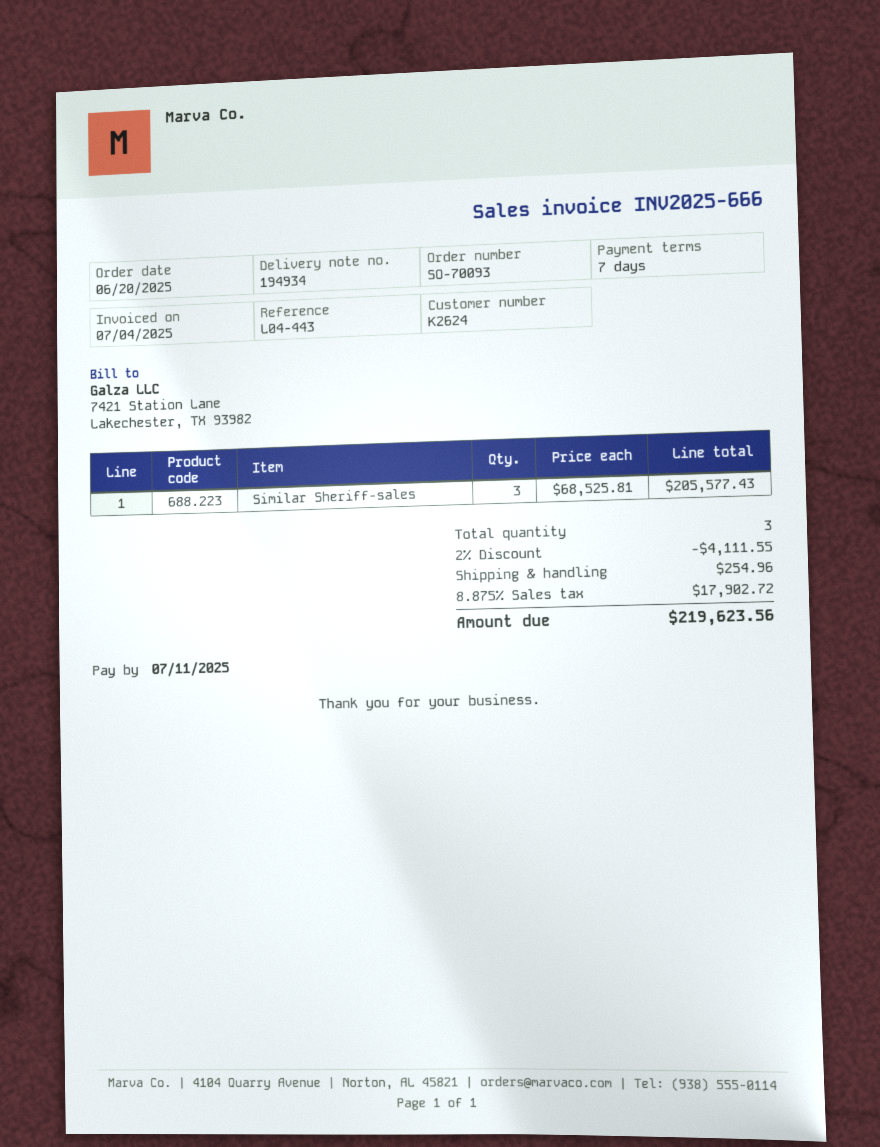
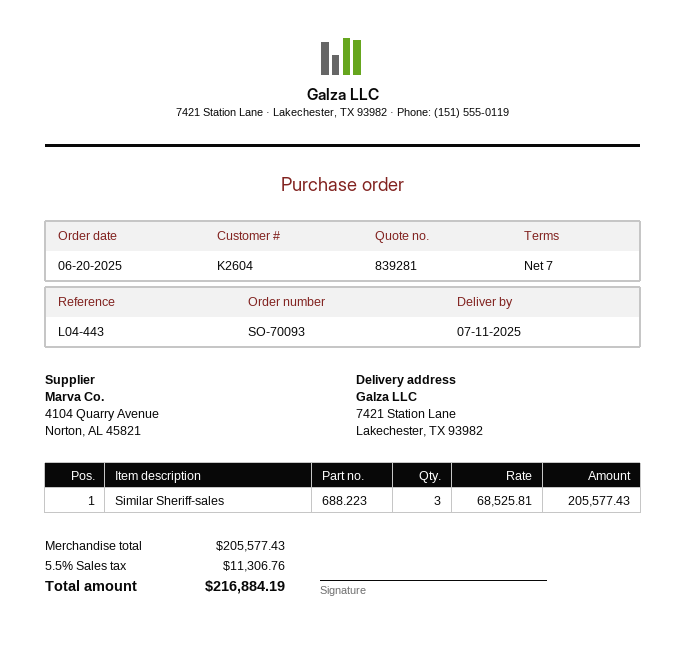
customer number: K2624 -> K2604
discount: 2% = 4111.55 -> none
shipping: 254.96 -> none
tax: 8.875% = 17902.72 -> 5.5% = 11306.76
total: 219623.56 -> 216884.19

